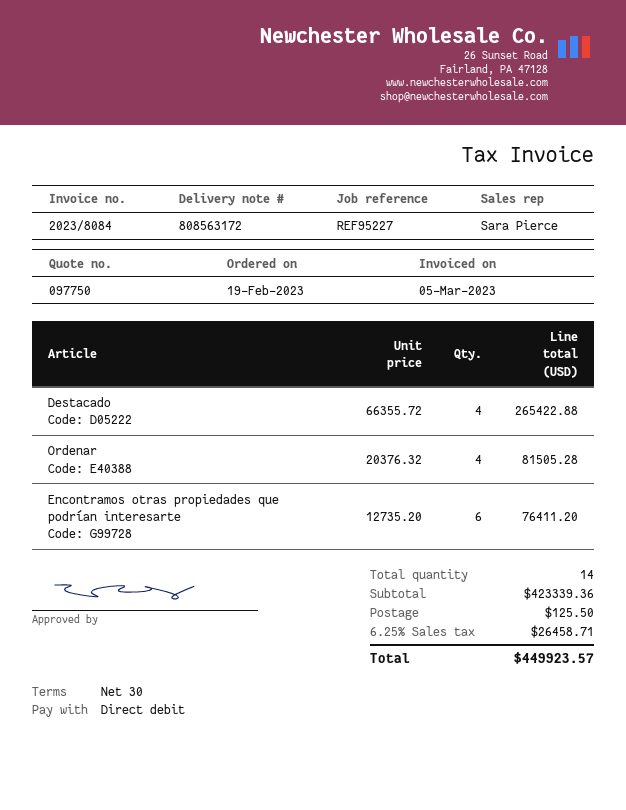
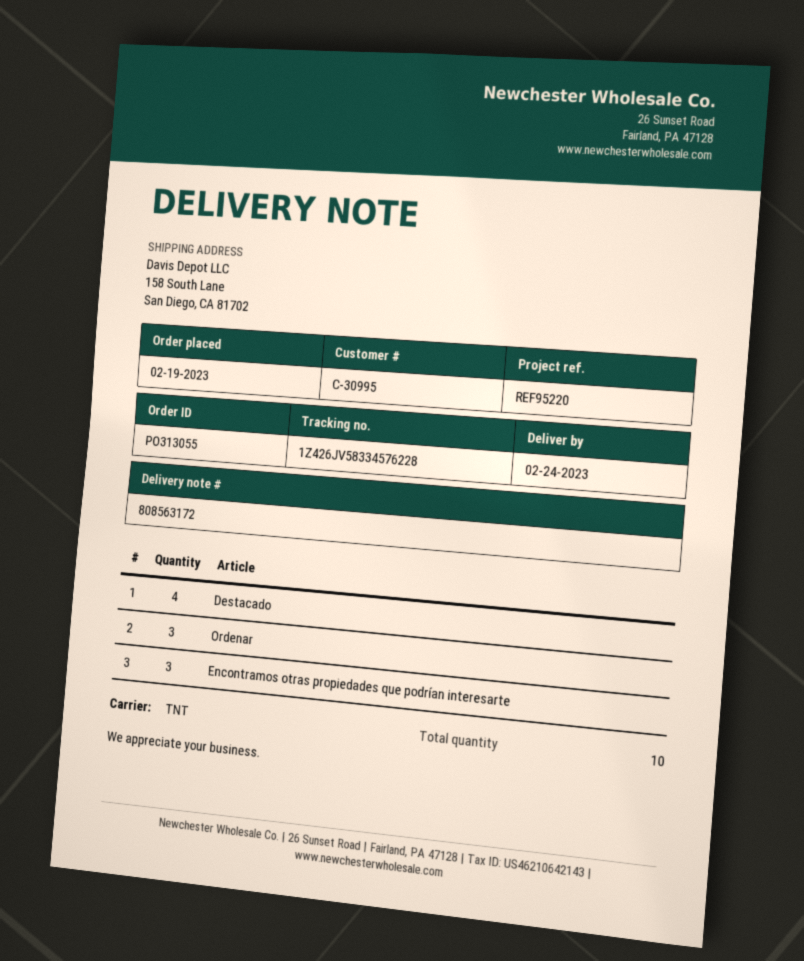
reference: REF95227 -> REF95220
Ordenar: 4 -> 3
Encontramos otras propiedades que podrían interesarte: 6 -> 3
total quantity: 14 -> 10

